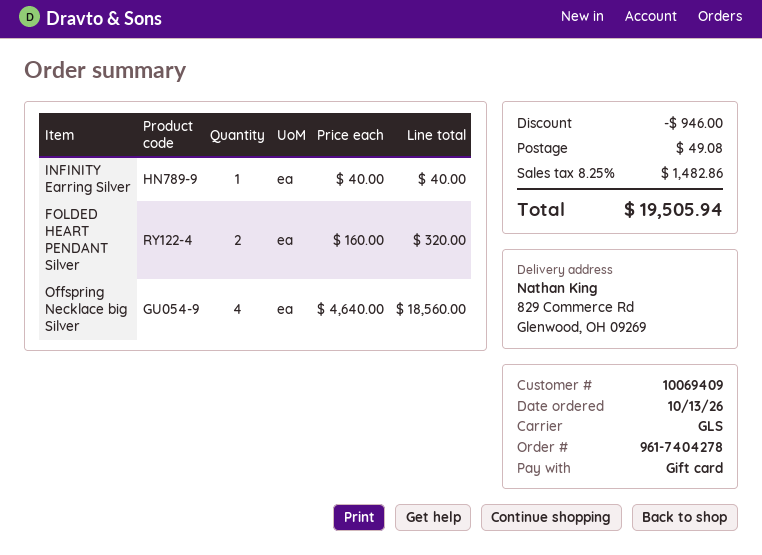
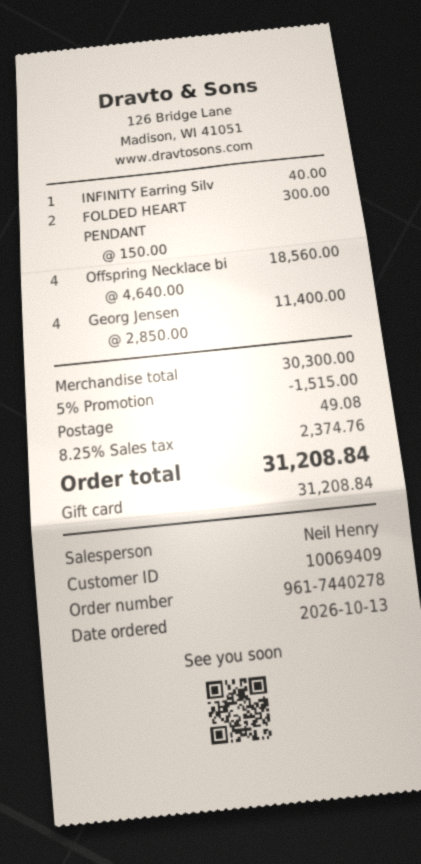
order number: 961-7404278 -> 961-7440278
FOLDED HEART PENDANT Silver: 2 x 160.00 = 320.00 -> 2 x 150.00 = 300.00
Georg Jensen: none -> 4 x 2850.00 = 11400.00
discount: 946.00 -> 1515.00
tax: 8.25% = 1482.86 -> 8.25% = 2374.76
total: 19505.94 -> 31208.84

